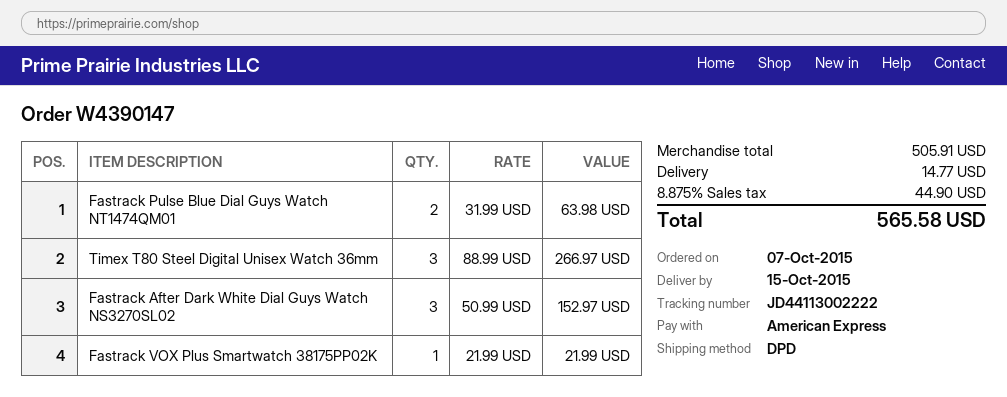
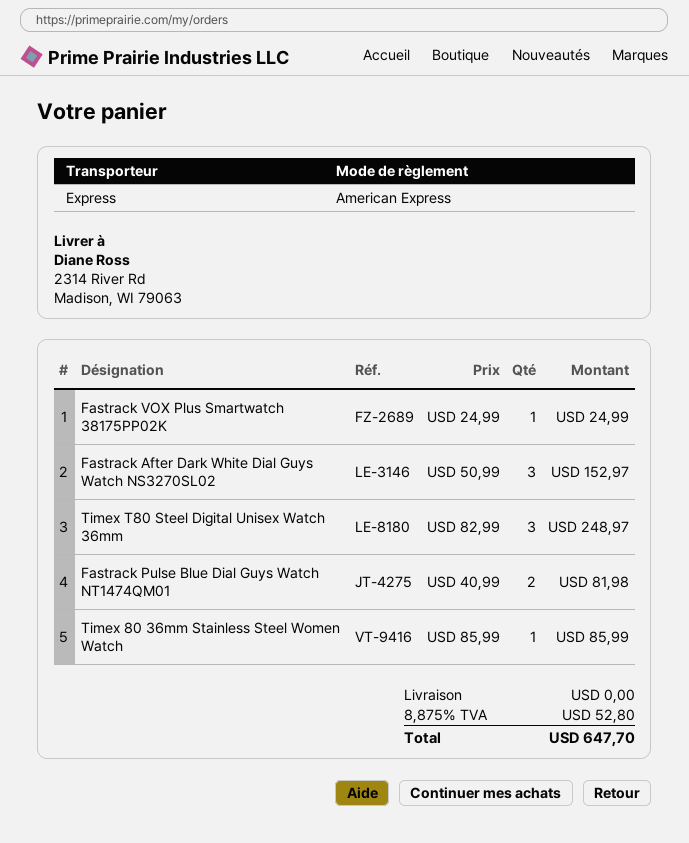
shipping method: DPD -> express
Fastrack Pulse Blue Dial Guys Watch NT1474QM01: 2 x 31.99 = 63.98 -> 2 x 40.99 = 81.98
Timex T80 Steel Digital Unisex Watch 36mm: 3 x 88.99 = 266.97 -> 3 x 82.99 = 248.97
Fastrack VOX Plus Smartwatch 38175PP02K: 1 x 21.99 = 21.99 -> 1 x 24.99 = 24.99
Timex 80 36mm Stainless Steel Women Watch: none -> 1 x 85.99 = 85.99
shipping: 14.77 -> 0.00
tax: 8.875% = 44.90 -> 8.875% = 52.80
total: 565.58 -> 647.70

